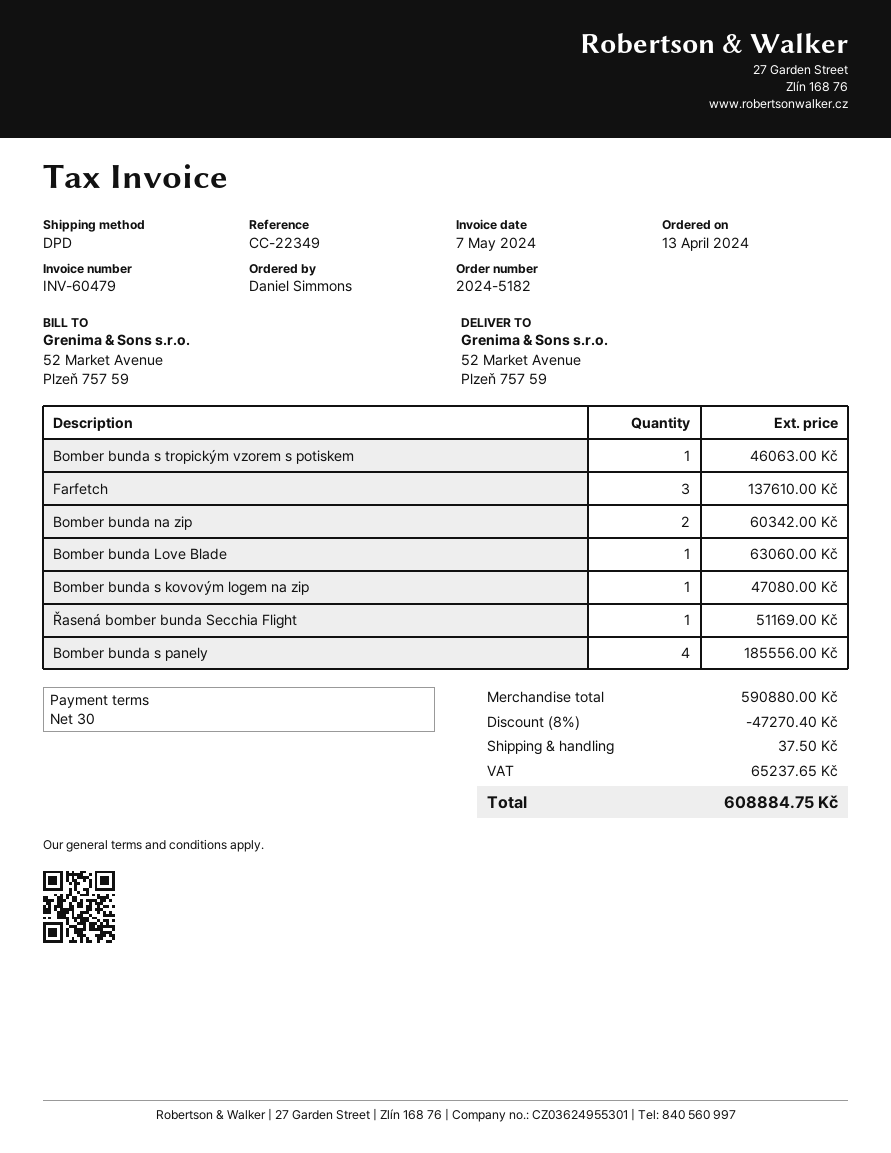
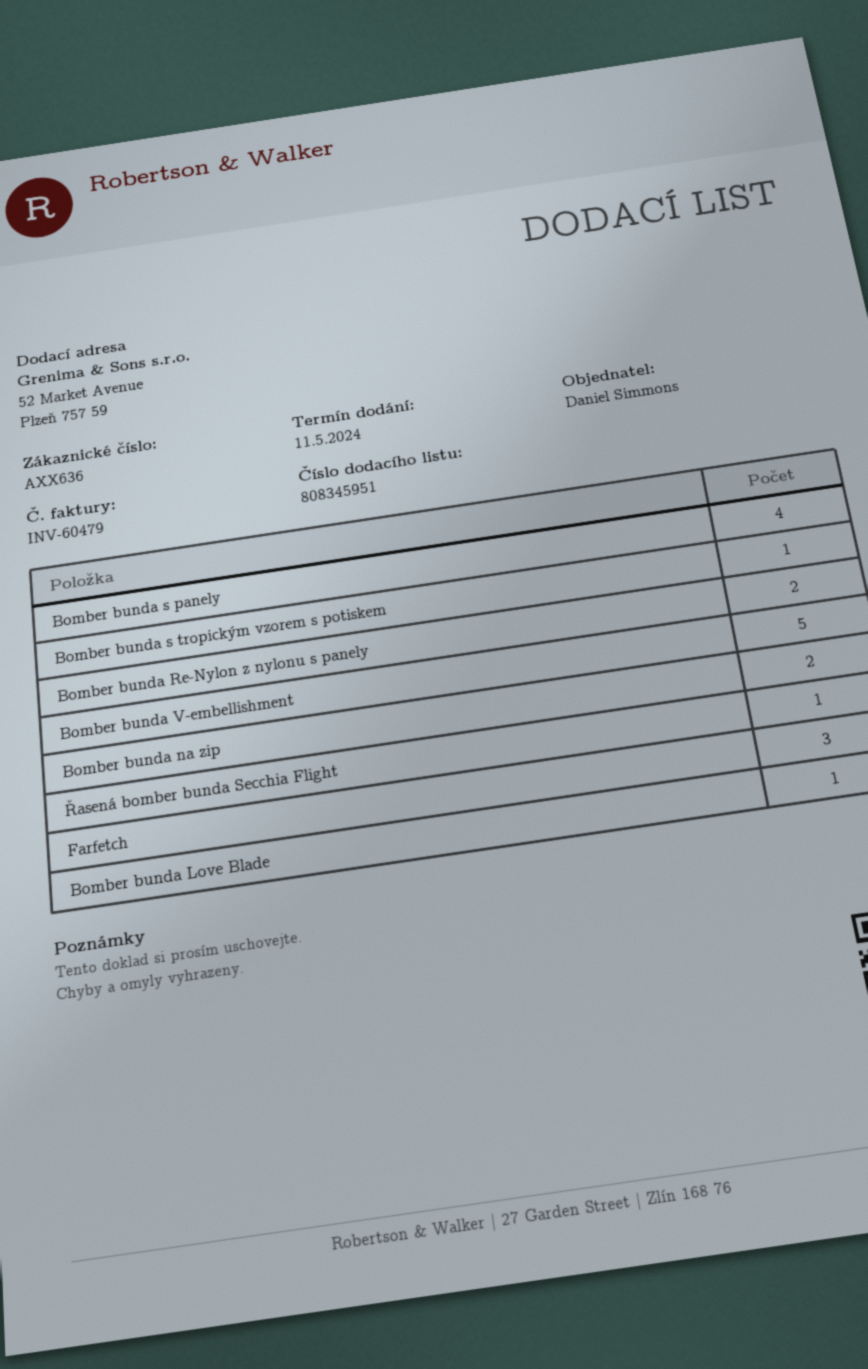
Bomber bunda s kovovým logem na zip: 1 -> none
Bomber bunda Re-Nylon z nylonu s panely: none -> 2
Bomber bunda V-embellishment: none -> 5

